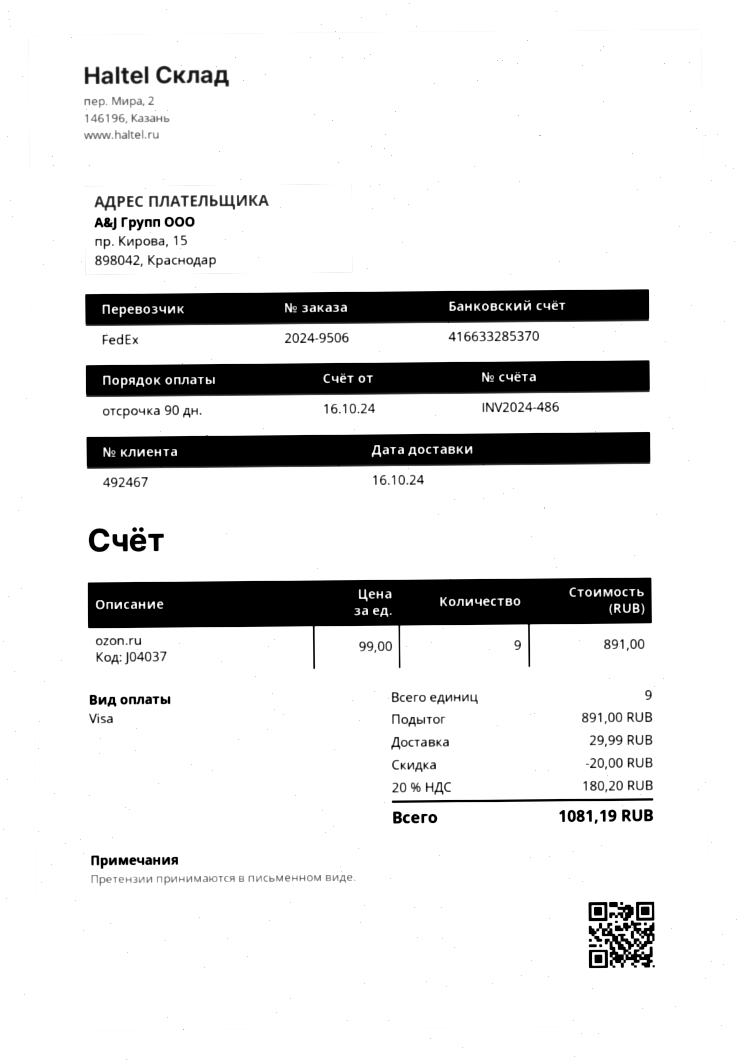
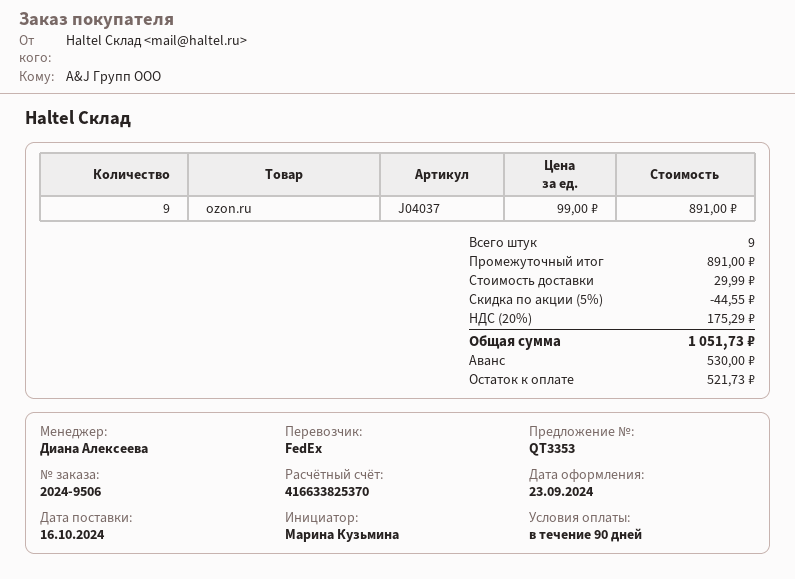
bank account: 416633285370 -> 416633825370
discount: 20.00 -> 44.55
tax: 20% = 180.20 -> 20% = 175.29
total: 1081.19 -> 1051.73

